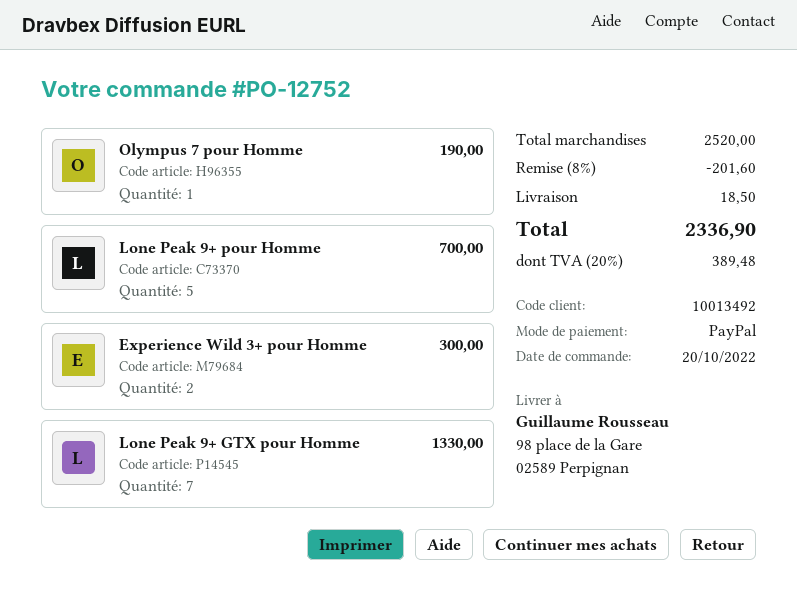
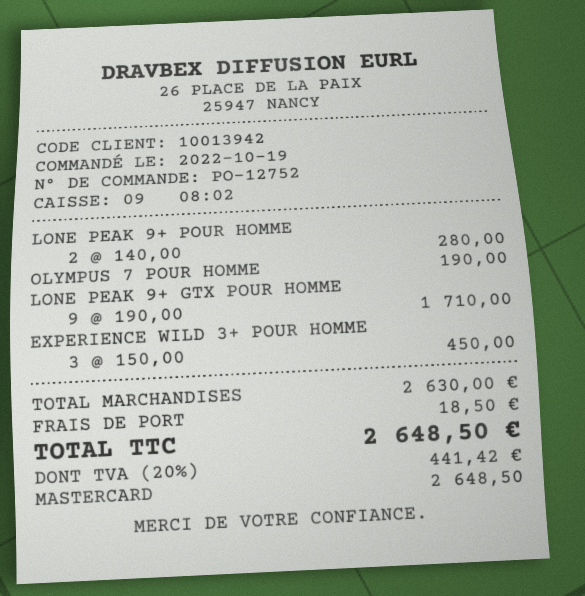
order date: 2022-10-20 -> 2022-10-19
customer number: 10013492 -> 10013942
payment method: PayPal -> Mastercard
Lone Peak 9+ pour Homme: 5 for 700.00 -> 2 for 280.00
Experience Wild 3+ pour Homme: 2 for 300.00 -> 3 for 450.00
Lone Peak 9+ GTX pour Homme: 7 for 1330.00 -> 9 for 1710.00
subtotal: 2520.00 -> 2630.00
discount: 8% = 201.60 -> none
tax: 20% = 389.48 -> 20% = 441.42
total: 2336.90 -> 2648.50

